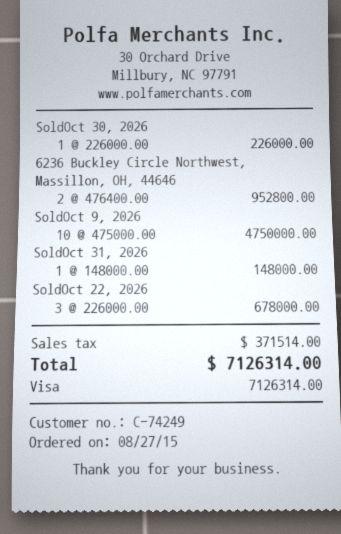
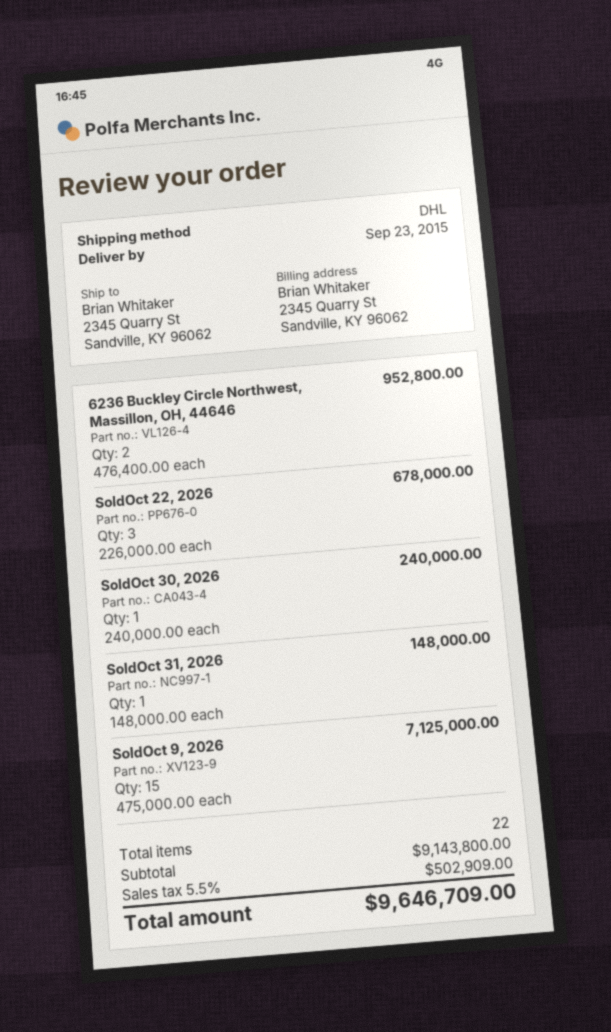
SoldOct 30, 2026: 1 x 226000.00 = 226000.00 -> 1 x 240000.00 = 240000.00
SoldOct 9, 2026: 10 x 475000.00 = 4750000.00 -> 15 x 475000.00 = 7125000.00
tax: 371514.00 -> 502909.00
total: 7126314.00 -> 9646709.00

